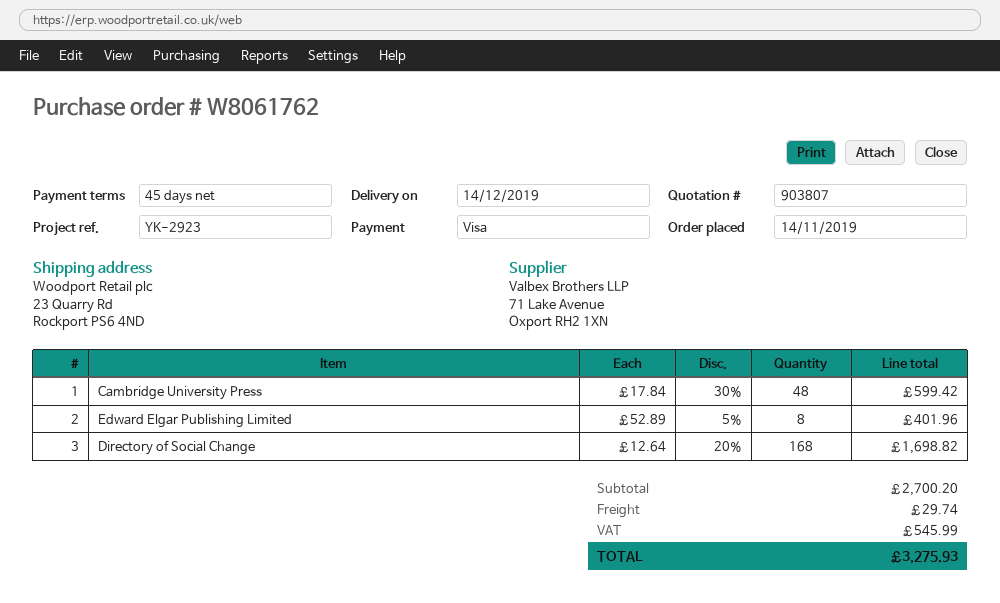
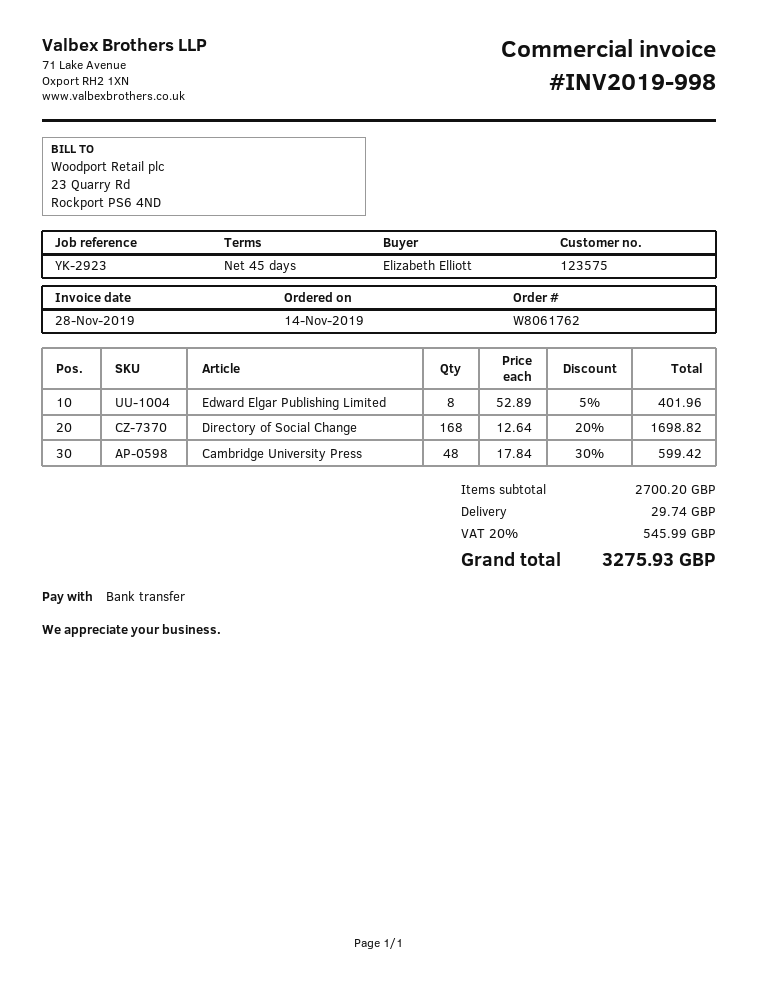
payment method: Visa -> bank transfer

